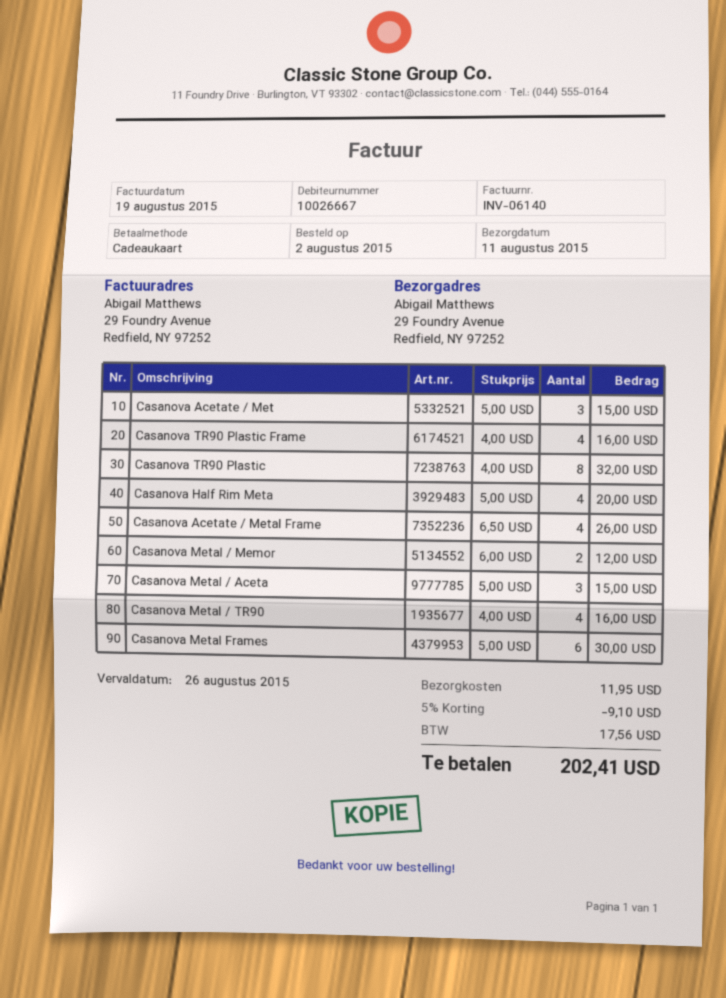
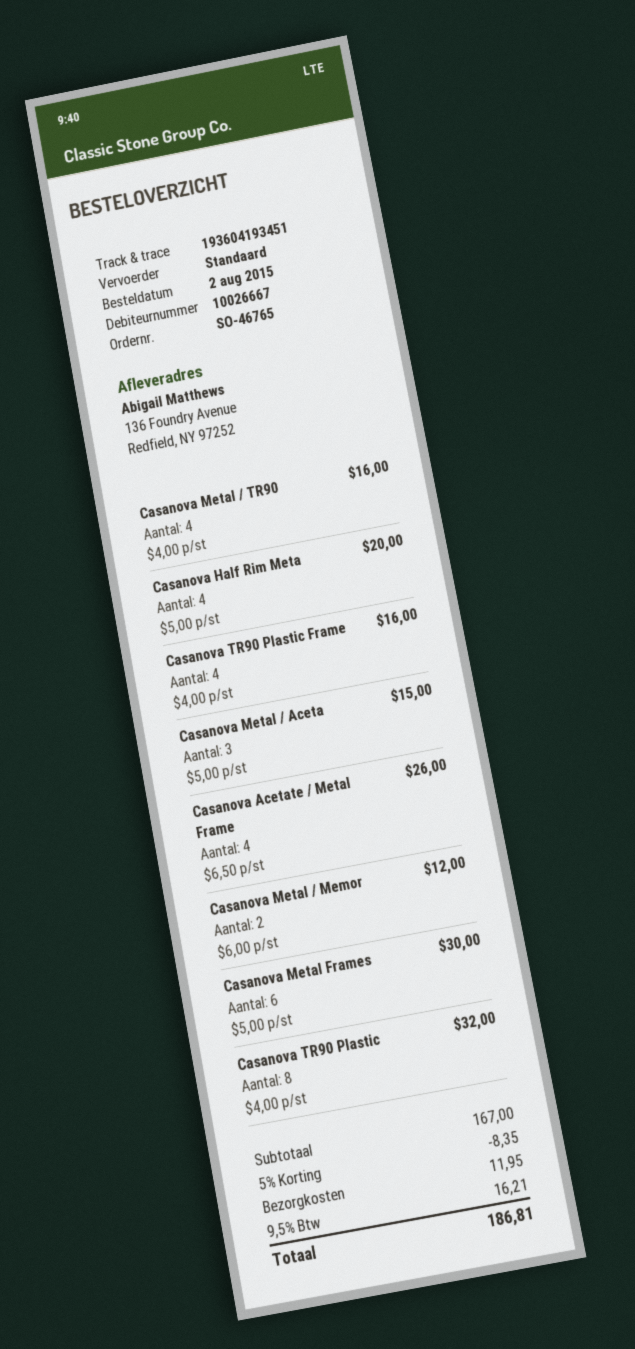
ship to: 29 Foundry Avenue, Redfield, NY 97252 -> 136 Foundry Avenue, Redfield, NY 97252
Casanova Acetate / Met: 3 x 5.00 = 15.00 -> none
discount: 5% = 9.10 -> 5% = 8.35
tax: 17.56 -> 16.21
total: 202.41 -> 186.81

